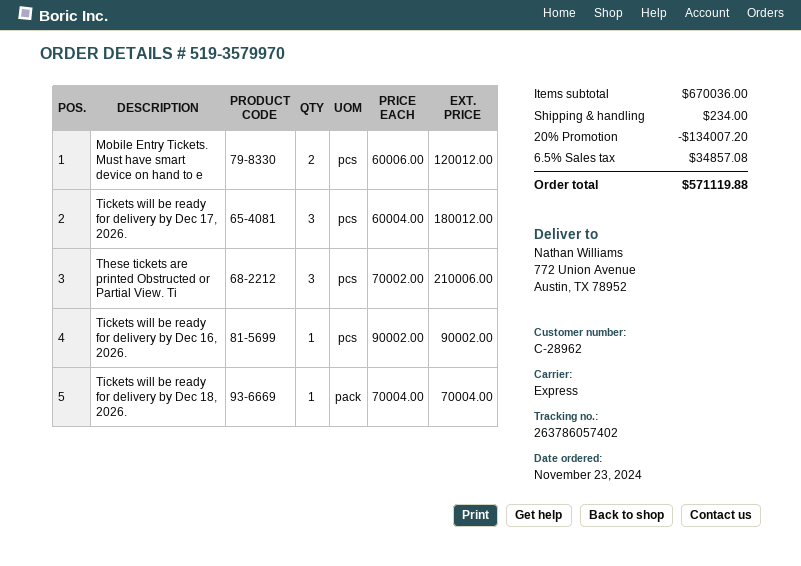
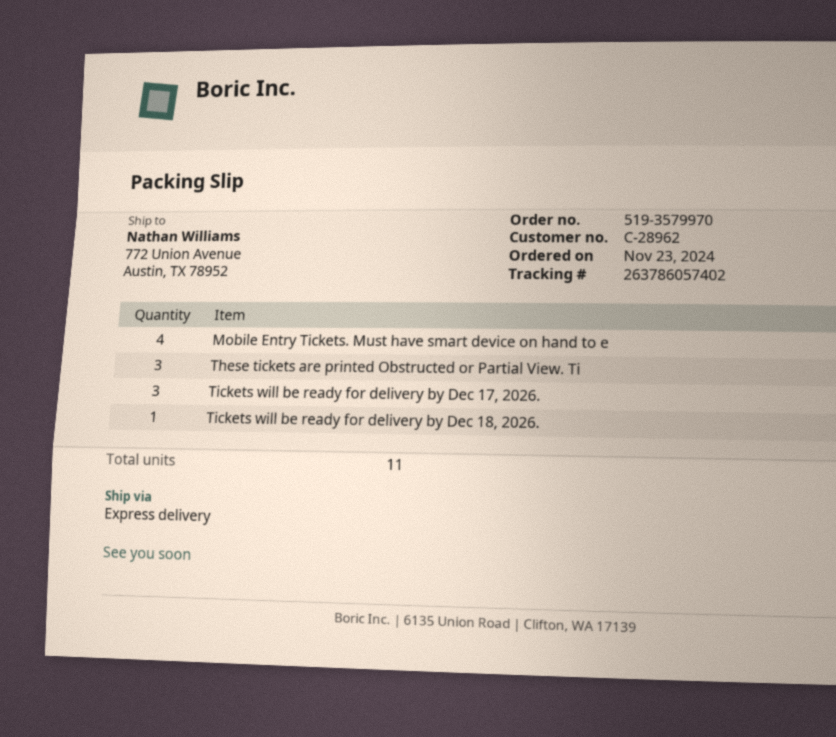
Mobile Entry Tickets. Must have smart device on hand to e: 2 -> 4
Tickets will be ready for delivery by Dec 16, 2026.: 1 -> none

